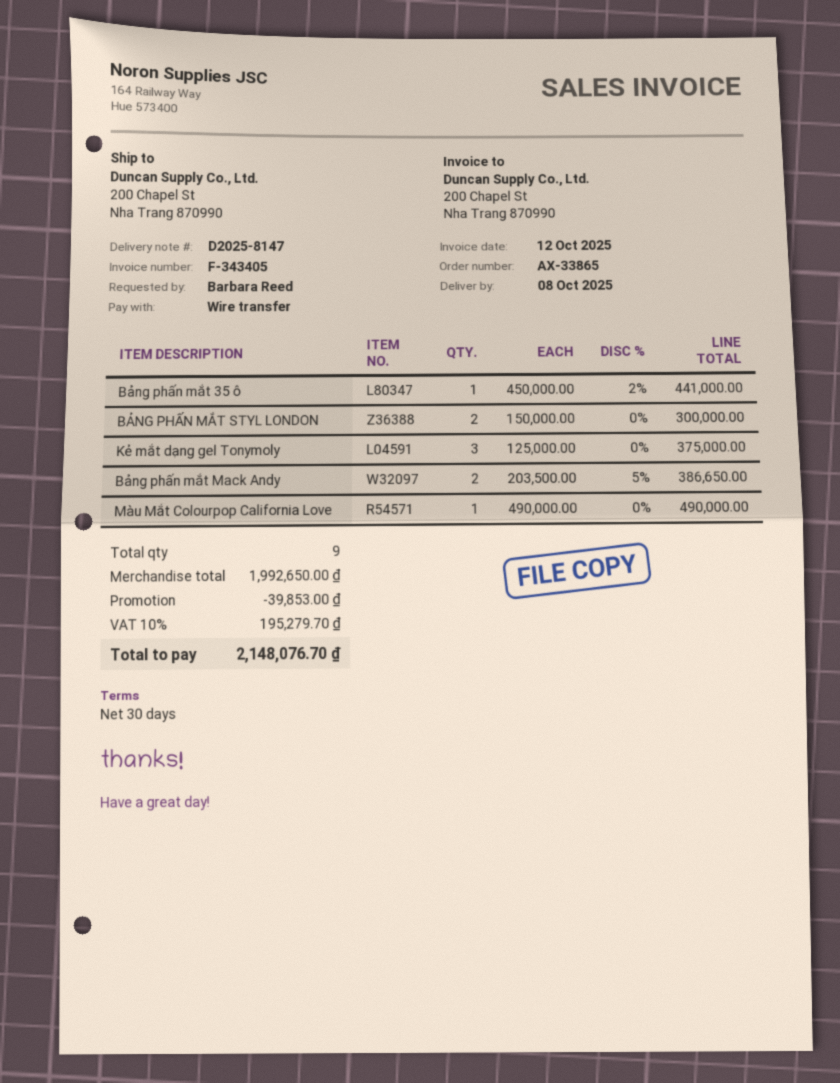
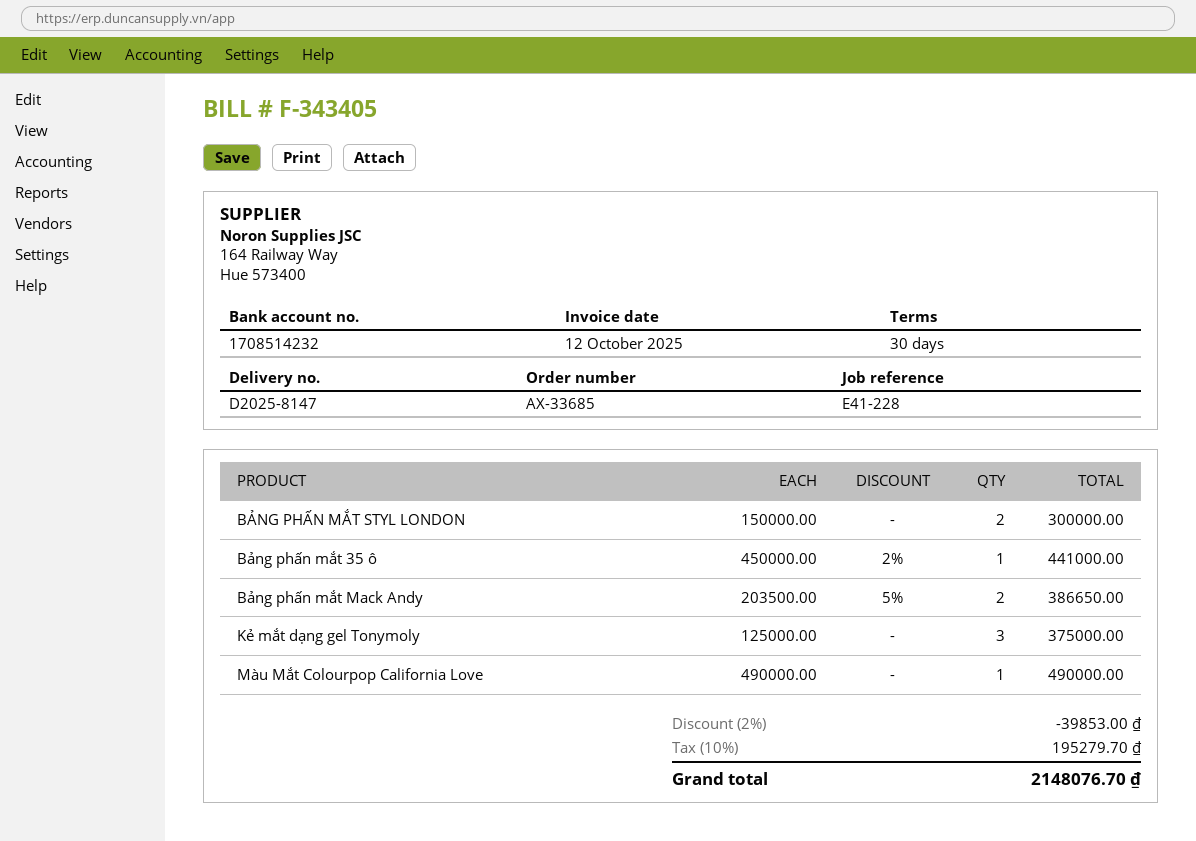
order number: AX-33865 -> AX-33685

